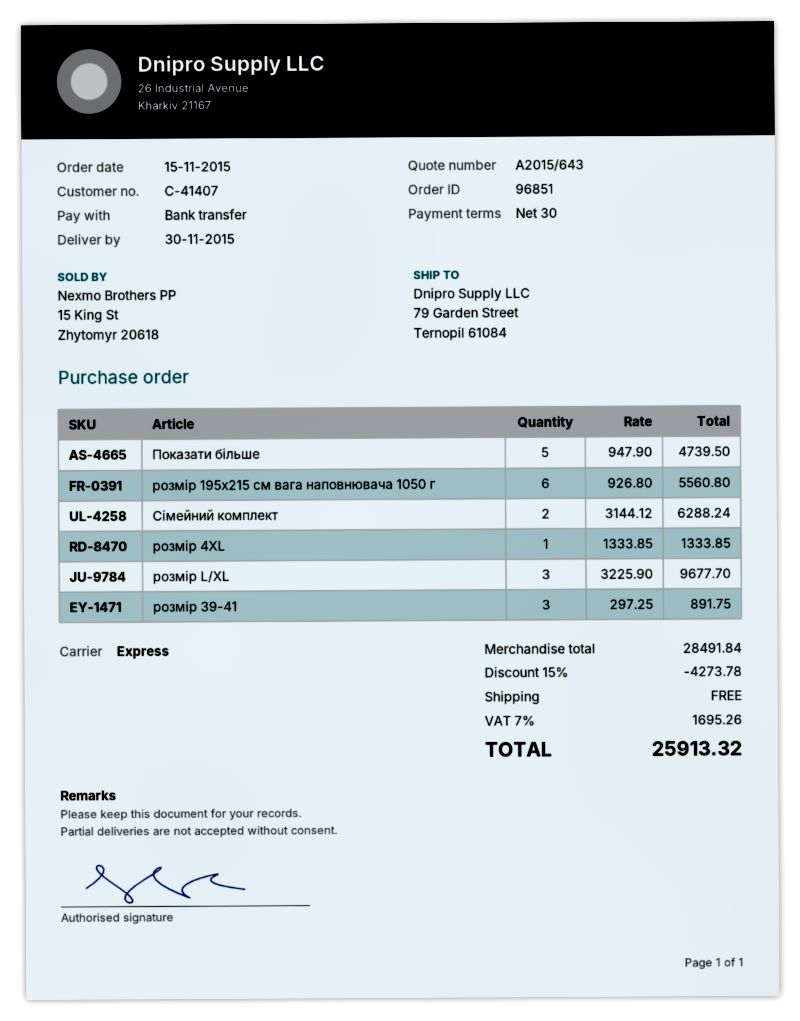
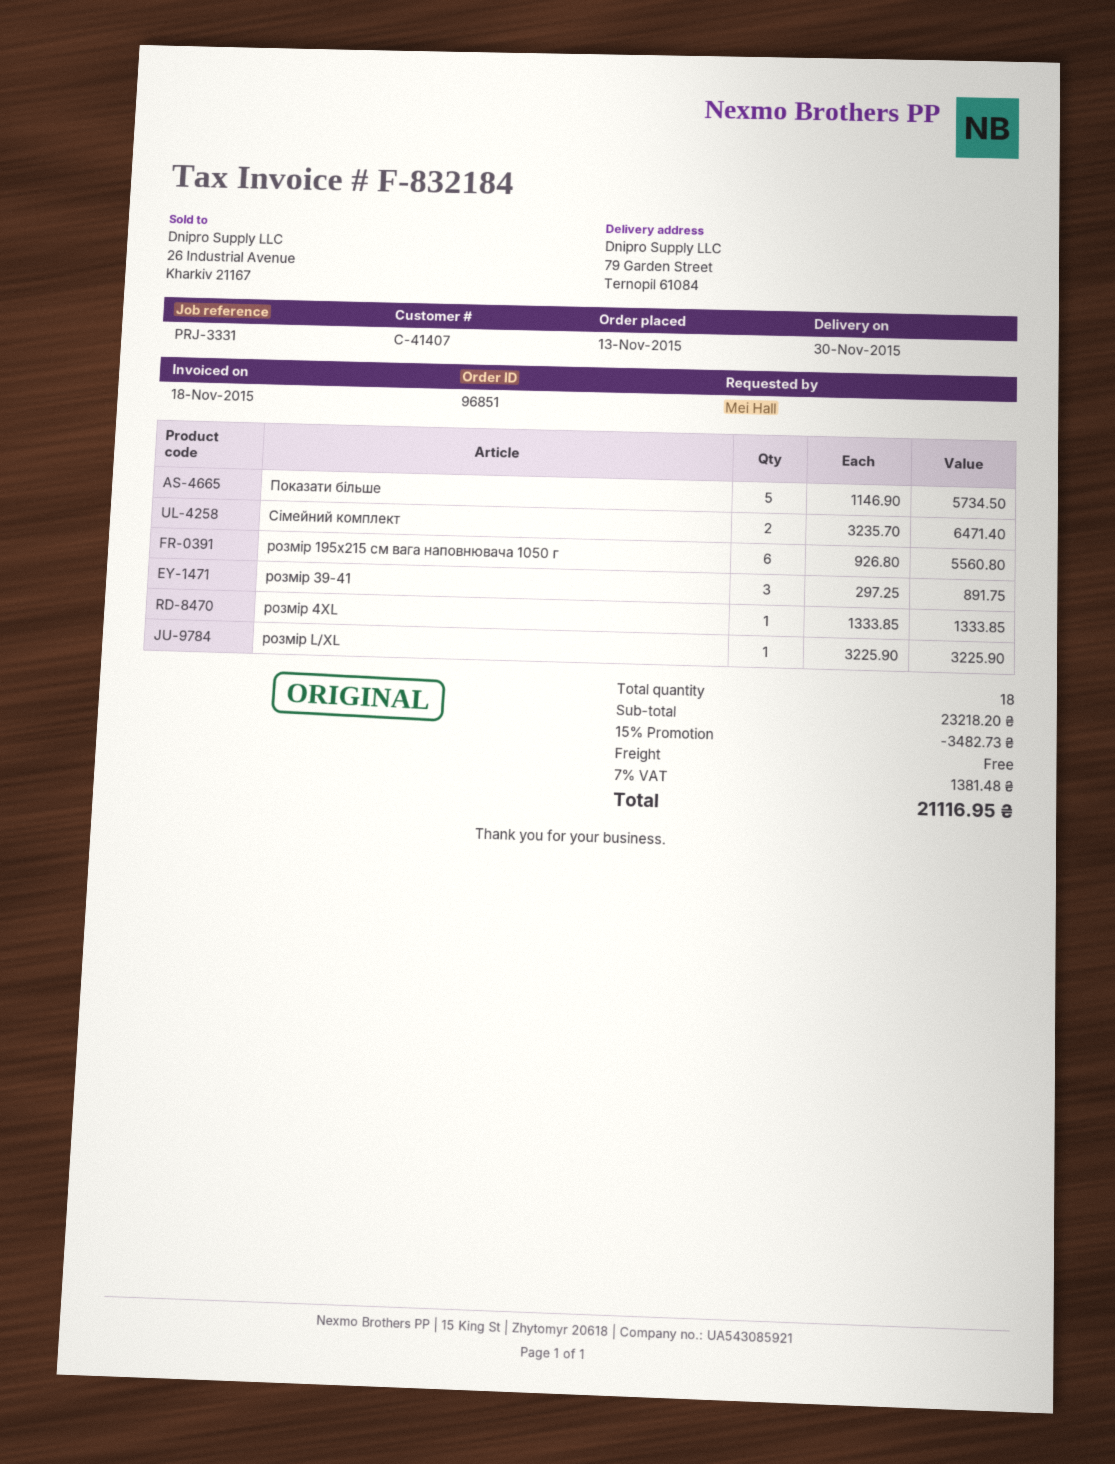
order date: 2015-11-15 -> 2015-11-13
Показати більше: 5 x 947.90 = 4739.50 -> 5 x 1146.90 = 5734.50
Сімейний комплект: 2 x 3144.12 = 6288.24 -> 2 x 3235.70 = 6471.40
розмір L/XL: 3 x 3225.90 = 9677.70 -> 1 x 3225.90 = 3225.90
subtotal: 28491.84 -> 23218.20
discount: 15% = 4273.78 -> 15% = 3482.73
tax: 7% = 1695.26 -> 7% = 1381.48
total: 25913.32 -> 21116.95

